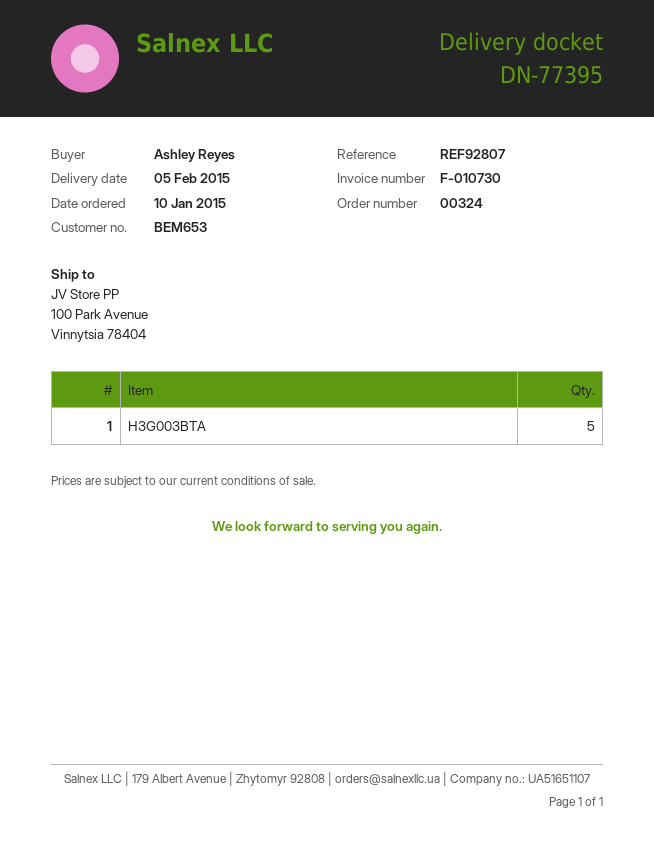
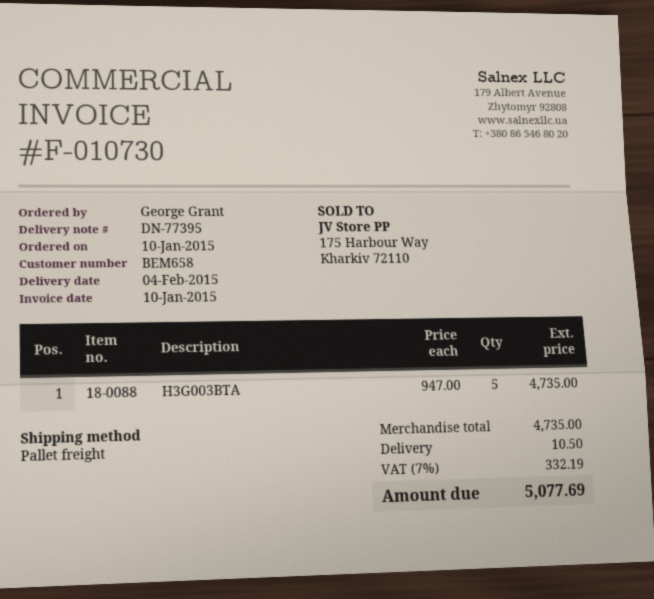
delivery date: 2015-02-05 -> 2015-02-04
customer number: BEM653 -> BEM658
ordered by: Ashley Reyes -> George Grant

